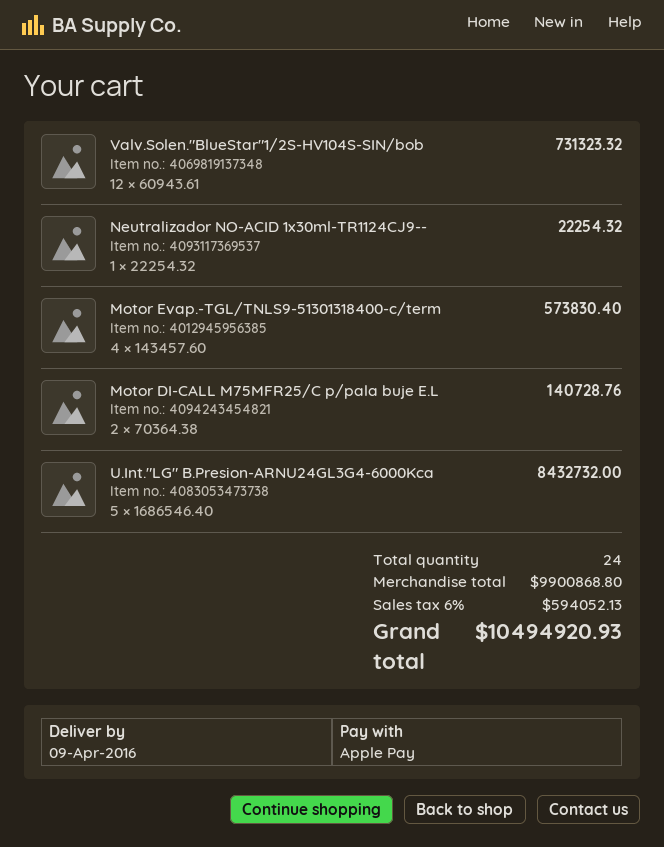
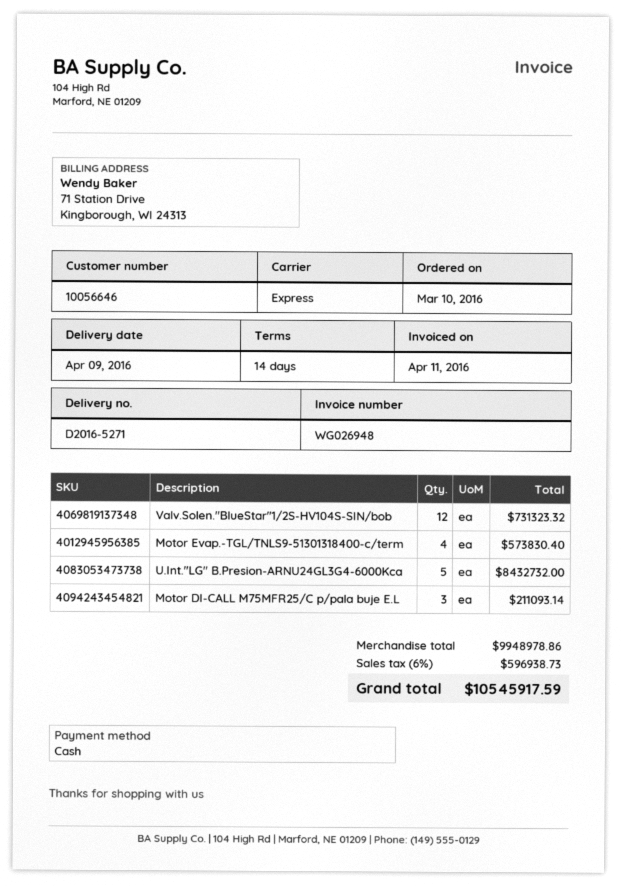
payment method: Apple Pay -> cash
Neutralizador NO-ACID 1x30ml-TR1124CJ9--: 1 for 22254.32 -> none
Motor DI-CALL M75MFR25/C p/pala buje E.L: 2 for 140728.76 -> 3 for 211093.14
subtotal: 9900868.80 -> 9948978.86
tax: 6% = 594052.13 -> 6% = 596938.73
total: 10494920.93 -> 10545917.59

